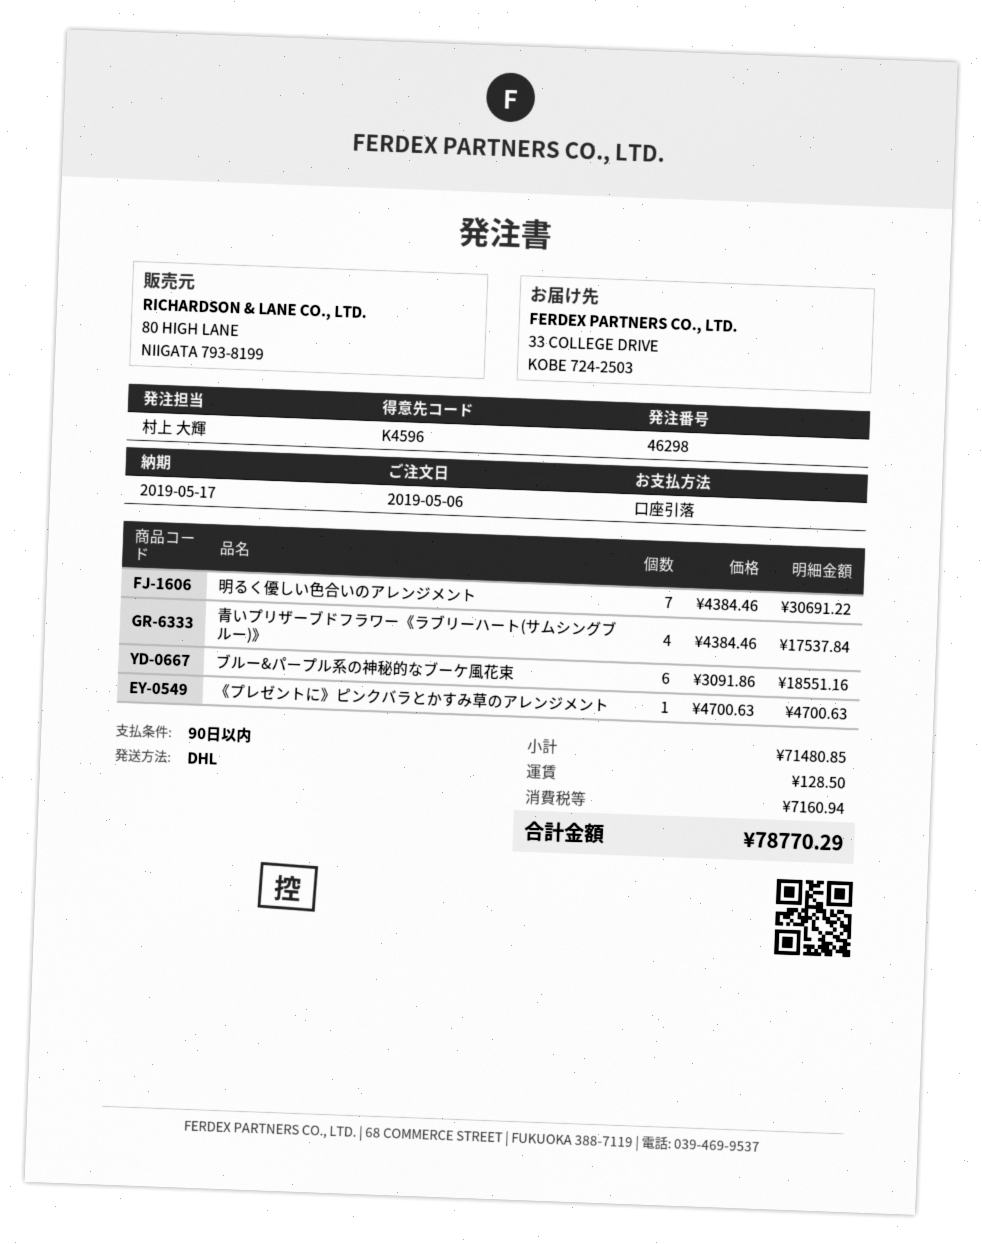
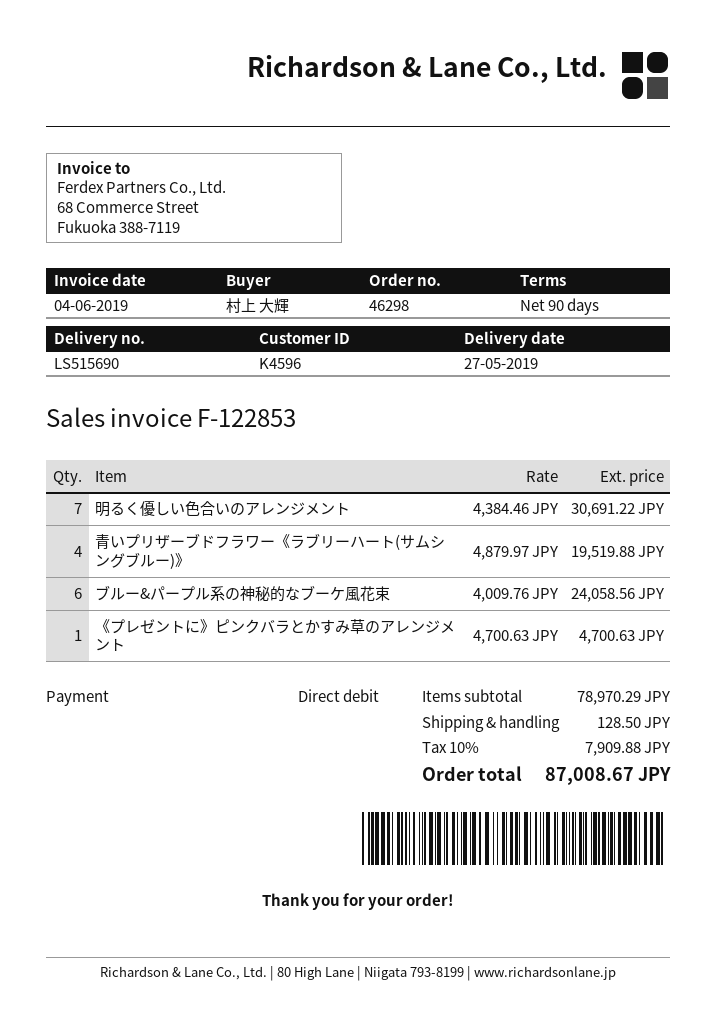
delivery date: 2019-05-17 -> 2019-05-27
青いプリザーブドフラワー《ラブリーハート(サムシングブルー)》: 4 x 4384.46 = 17537.84 -> 4 x 4879.97 = 19519.88
ブルー&パープル系の神秘的なブーケ風花束: 6 x 3091.86 = 18551.16 -> 6 x 4009.76 = 24058.56
subtotal: 71480.85 -> 78970.29
tax: 7160.94 -> 7909.88
total: 78770.29 -> 87008.67

